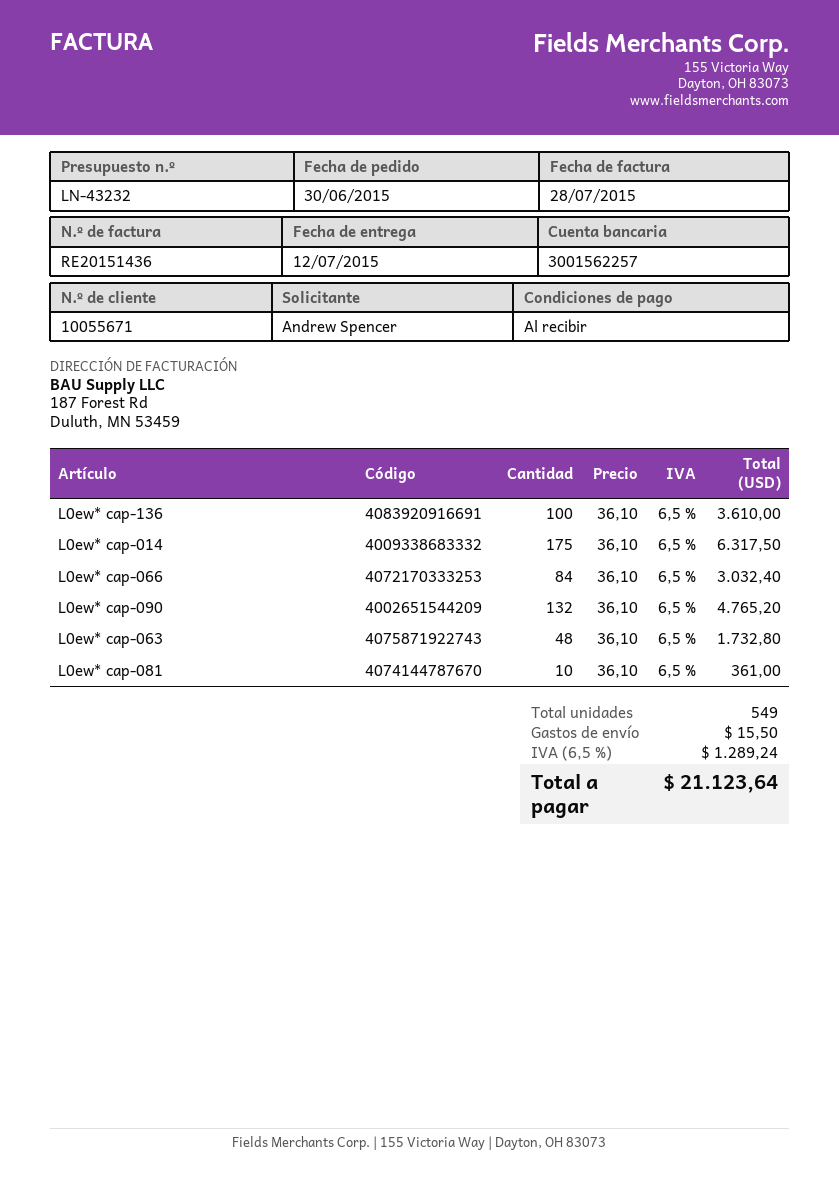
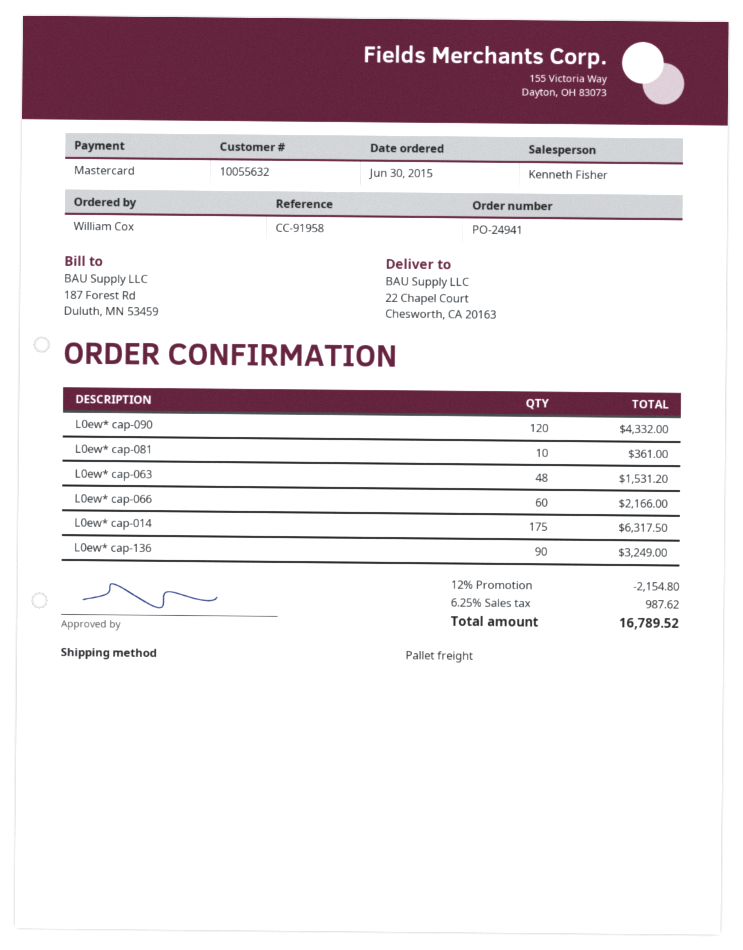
customer number: 10055671 -> 10055632
ordered by: Andrew Spencer -> William Cox
L0ew* cap-136: 100 for 3610.00 -> 90 for 3249.00
L0ew* cap-066: 84 for 3032.40 -> 60 for 2166.00
L0ew* cap-090: 132 for 4765.20 -> 120 for 4332.00
L0ew* cap-063: 48 for 1732.80 -> 48 for 1531.20
discount: none -> 12% = 2154.80
shipping: 15.50 -> none
tax: 6.5% = 1289.24 -> 6.25% = 987.62
total: 21123.64 -> 16789.52

